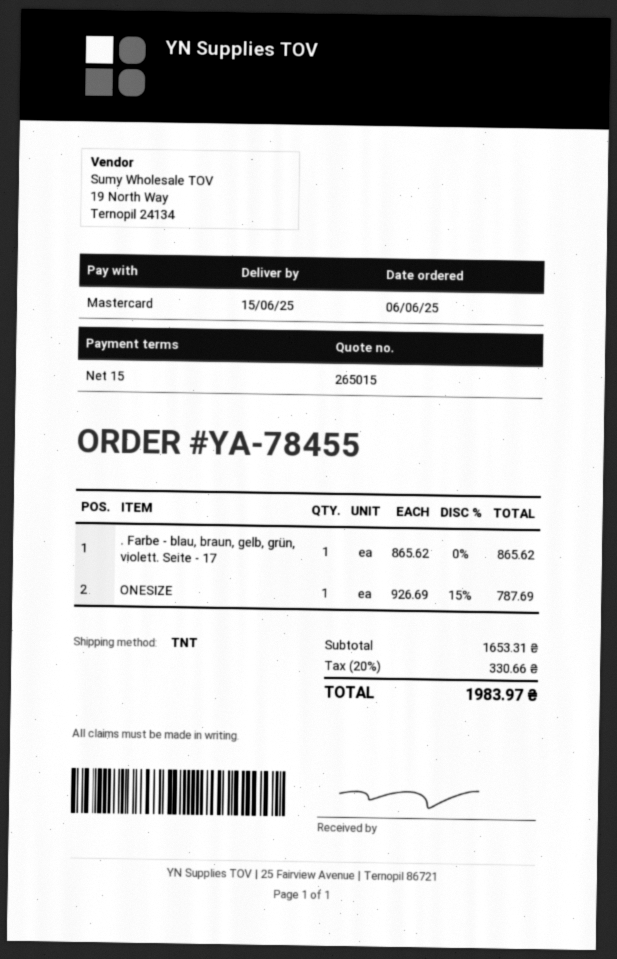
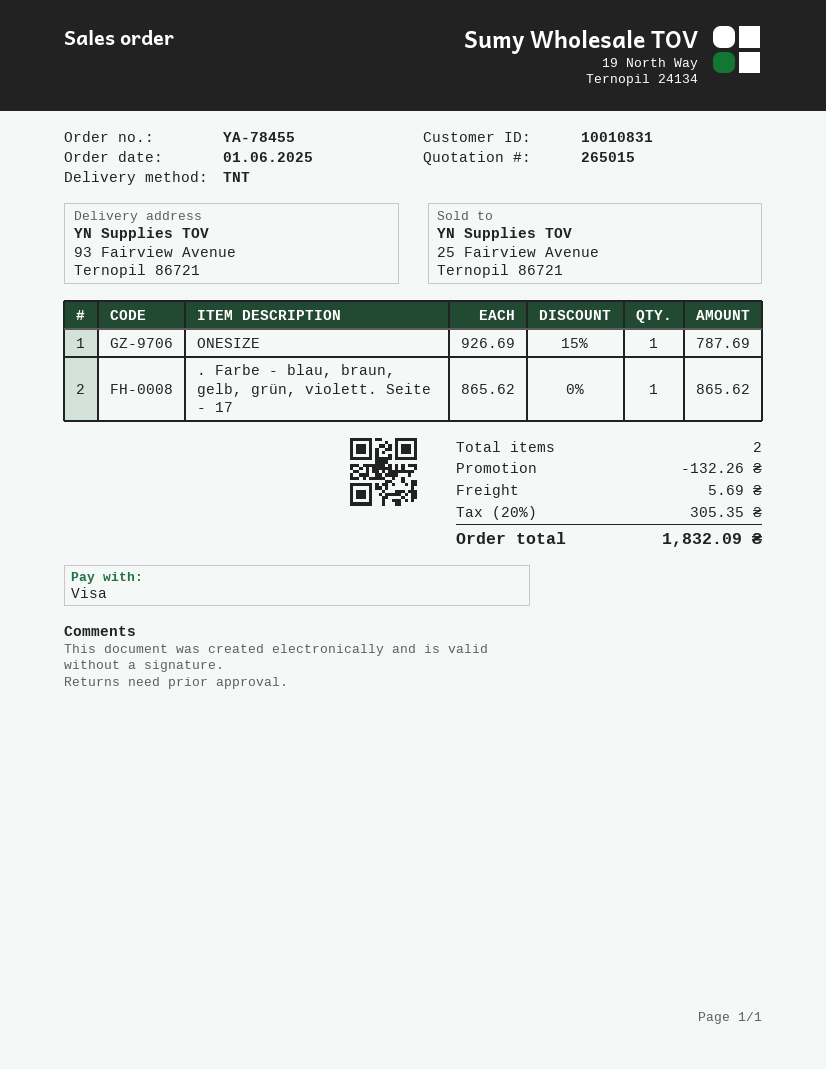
order date: 2025-06-06 -> 2025-06-01
payment method: Mastercard -> Visa
discount: none -> 132.26
shipping: none -> 5.69
tax: 20% = 330.66 -> 20% = 305.35
total: 1983.97 -> 1832.09

